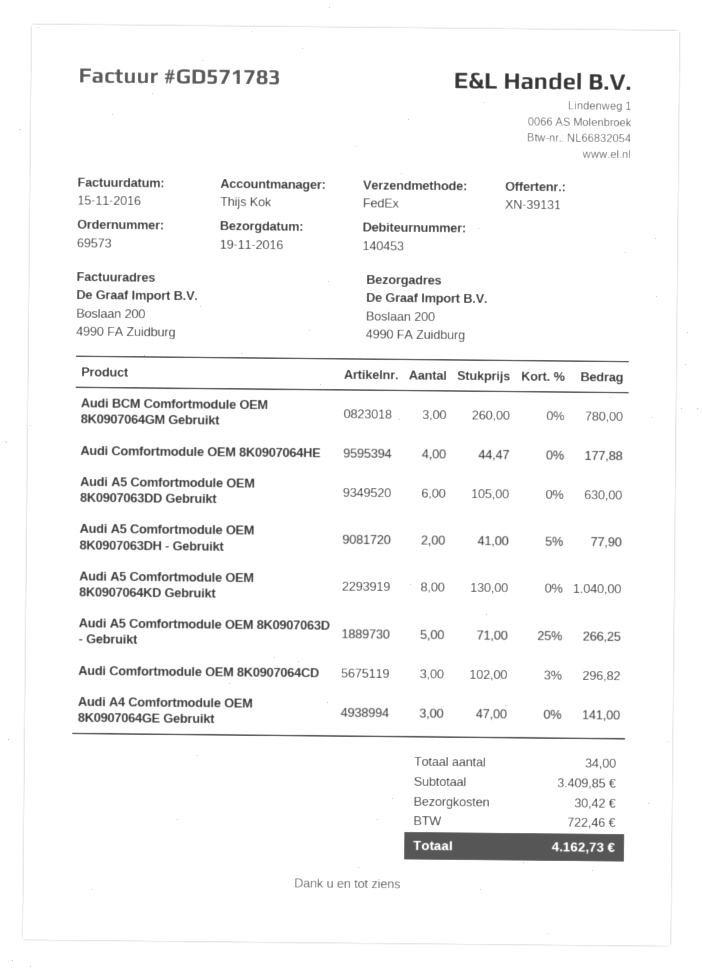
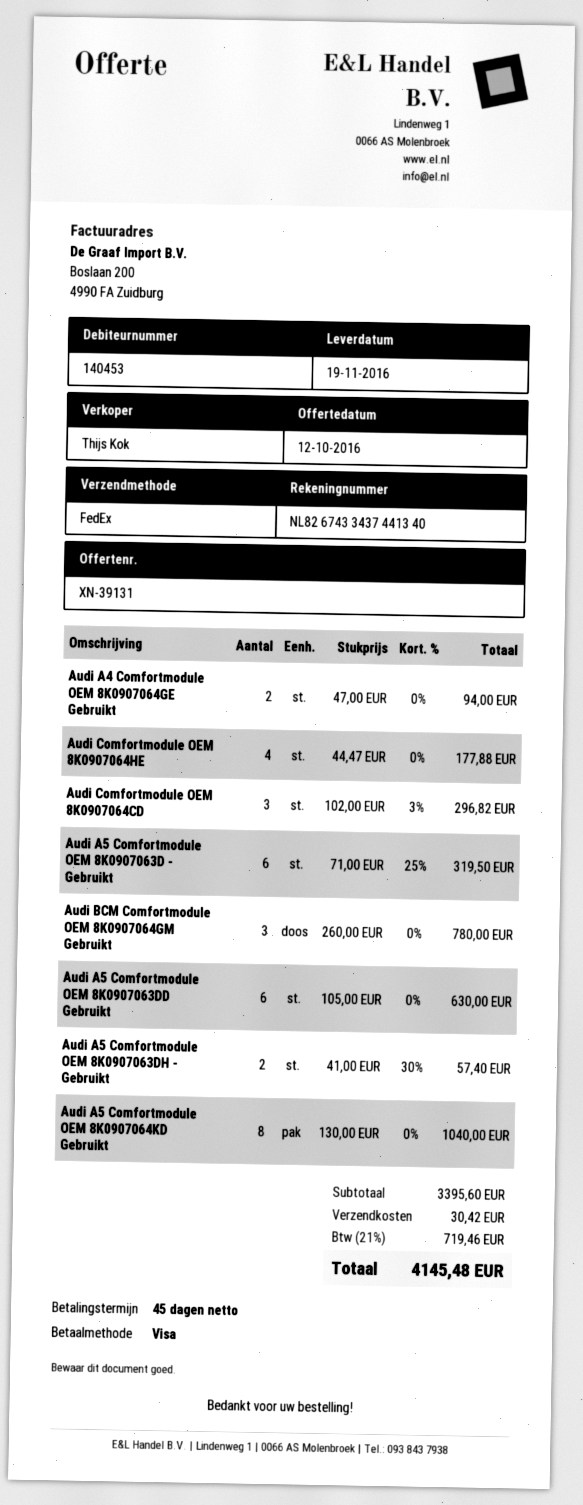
Audi A5 Comfortmodule OEM 8K0907063DH - Gebruikt: 2 x 41.00 - 5% = 77.90 -> 2 x 41.00 - 30% = 57.40
Audi A5 Comfortmodule OEM 8K0907063D - Gebruikt: 5 x 71.00 - 25% = 266.25 -> 6 x 71.00 - 25% = 319.50
Audi A4 Comfortmodule OEM 8K0907064GE Gebruikt: 3 x 47.00 = 141.00 -> 2 x 47.00 = 94.00
subtotal: 3409.85 -> 3395.60
tax: 722.46 -> 719.46
total: 4162.73 -> 4145.48

